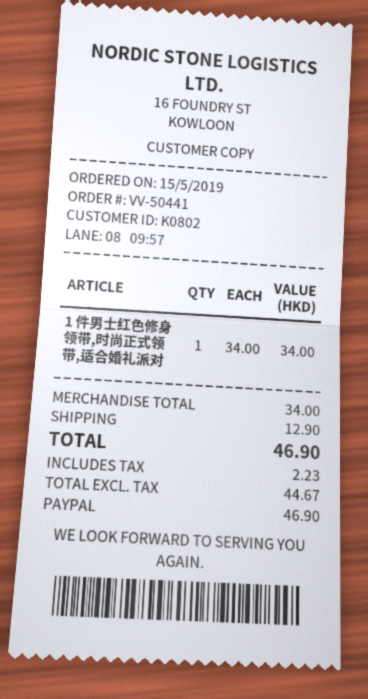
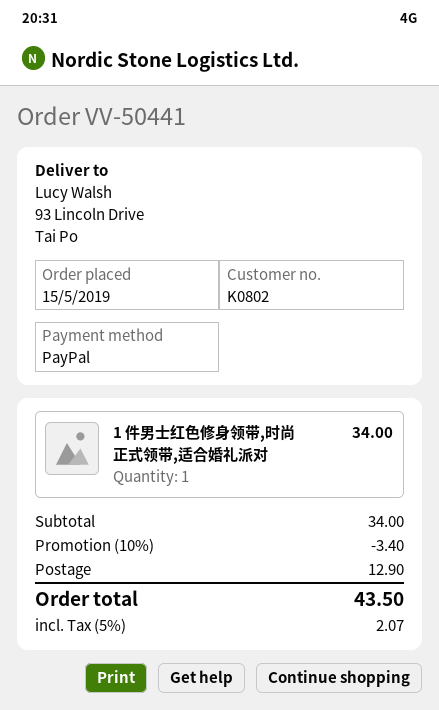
discount: none -> 10% = 3.40
tax: 2.23 -> 2.07
total: 46.90 -> 43.50

